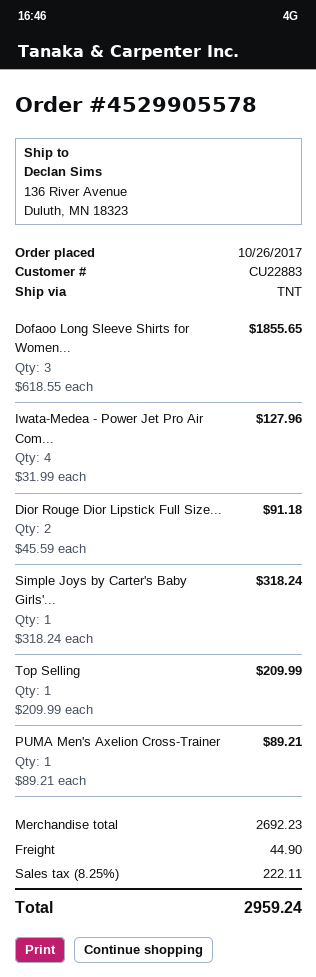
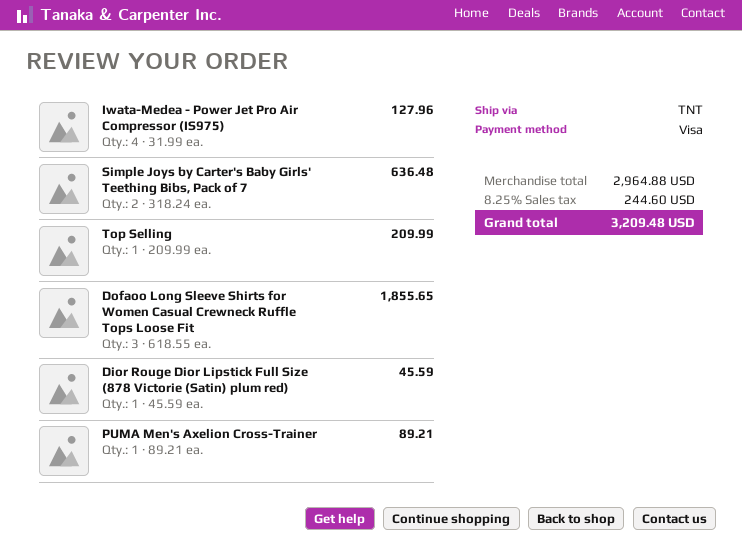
Dior Rouge Dior Lipstick Full Size...: 2 x 45.59 = 91.18 -> 1 x 45.59 = 45.59
Simple Joys by Carter's Baby Girls'...: 1 x 318.24 = 318.24 -> 2 x 318.24 = 636.48
subtotal: 2692.23 -> 2964.88
shipping: 44.90 -> none
tax: 8.25% = 222.11 -> 8.25% = 244.60
total: 2959.24 -> 3209.48

